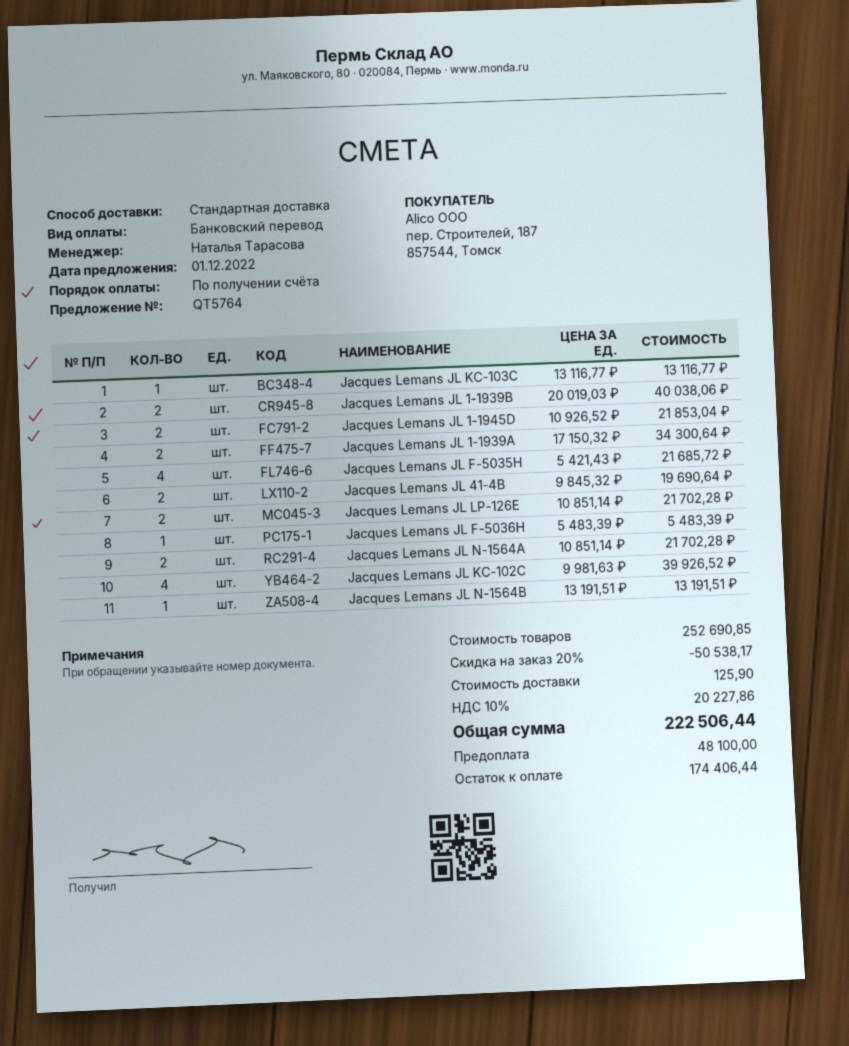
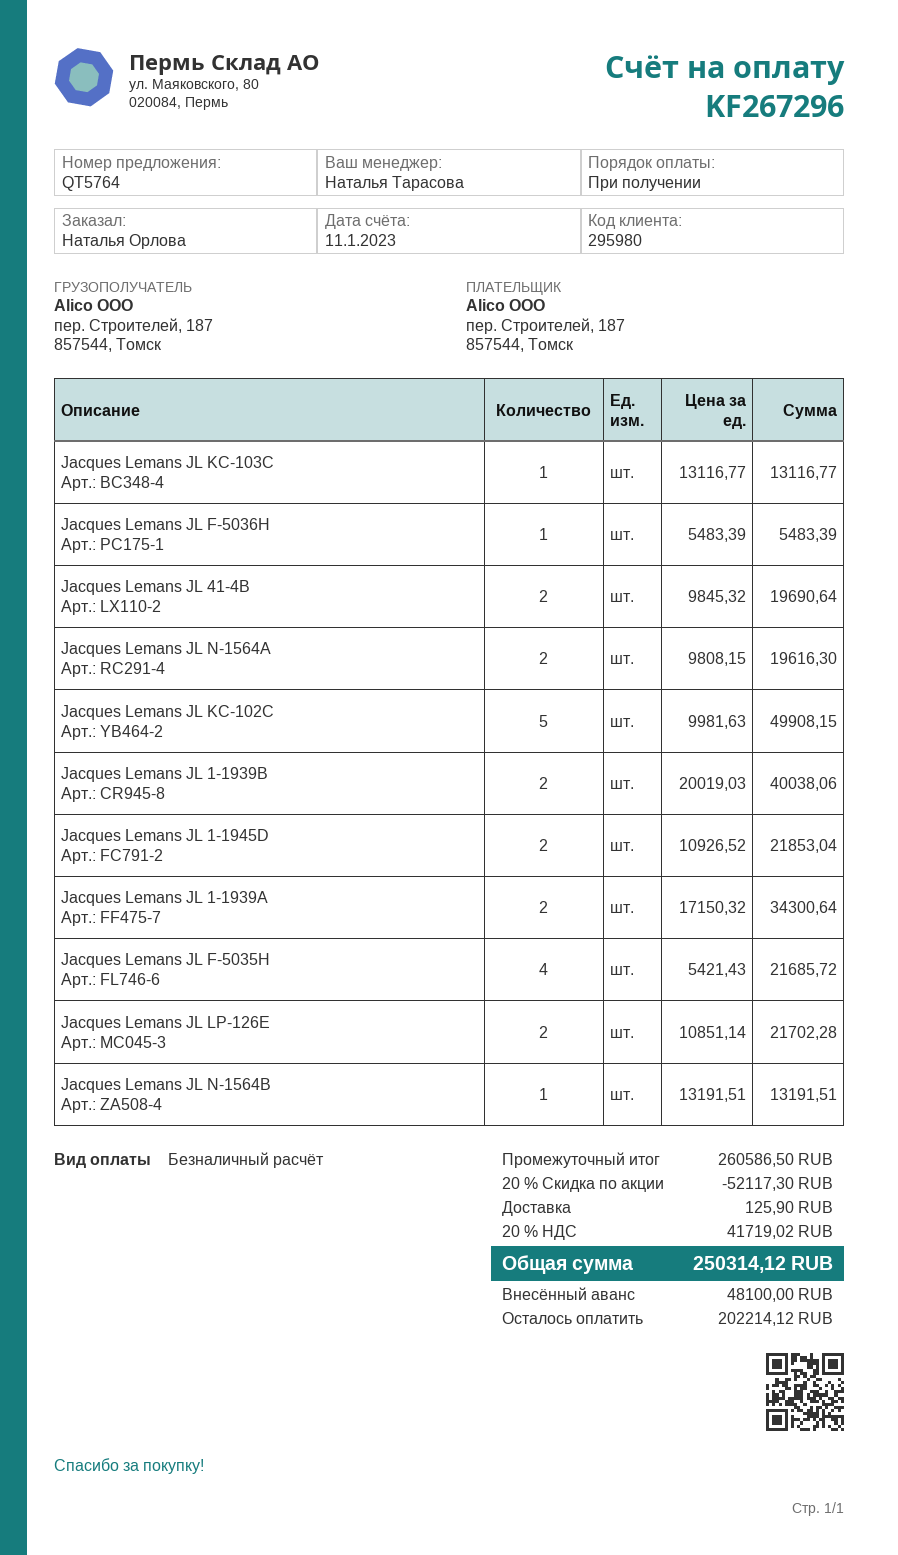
Jacques Lemans JL N-1564A: 2 x 10851.14 = 21702.28 -> 2 x 9808.15 = 19616.30
Jacques Lemans JL KC-102C: 4 x 9981.63 = 39926.52 -> 5 x 9981.63 = 49908.15
subtotal: 252690.85 -> 260586.50
discount: 20% = 50538.17 -> 20% = 52117.30
tax: 10% = 20227.86 -> 20% = 41719.02
total: 222506.44 -> 250314.12
balance: 174406.44 -> 202214.12

